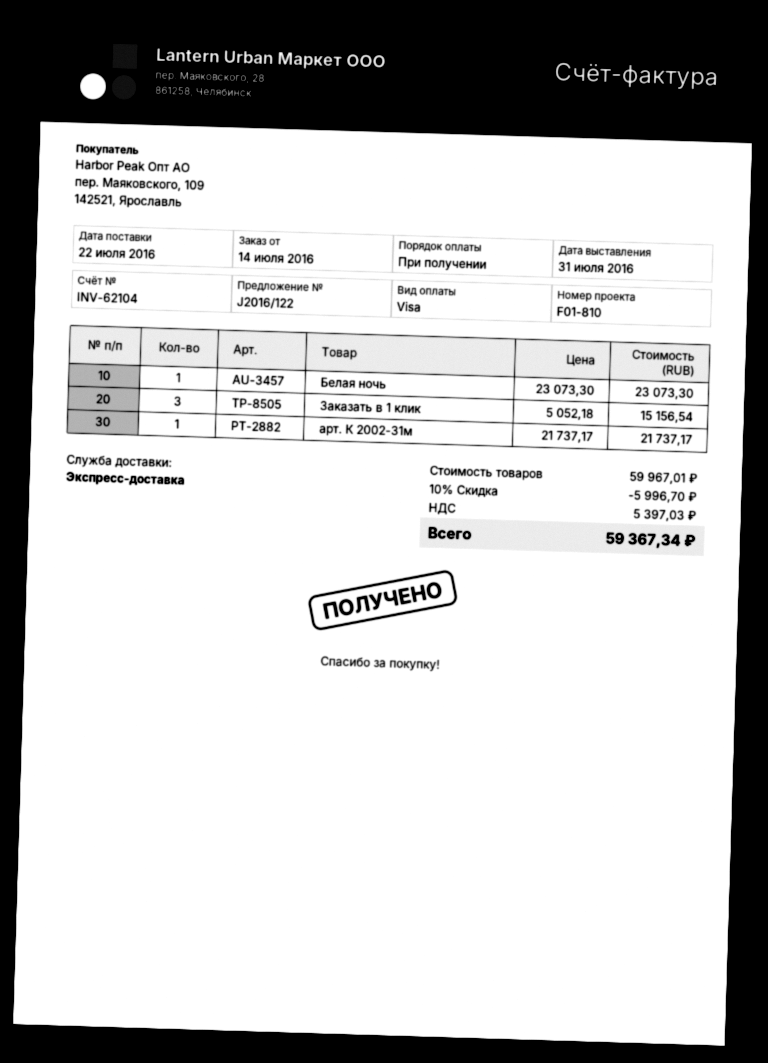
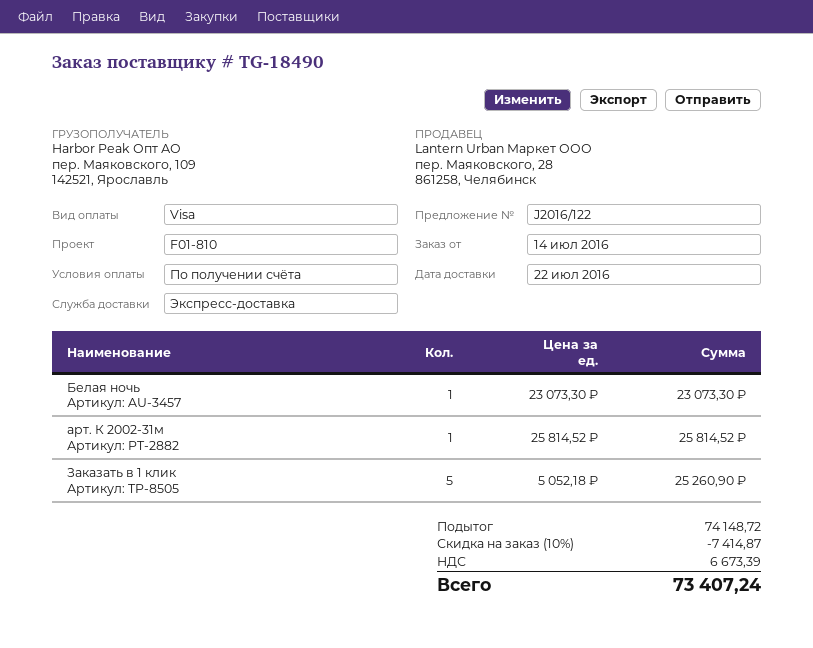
Заказать в 1 клик: 3 x 5052.18 = 15156.54 -> 5 x 5052.18 = 25260.90
арт. К 2002-31м: 1 x 21737.17 = 21737.17 -> 1 x 25814.52 = 25814.52
subtotal: 59967.01 -> 74148.72
discount: 10% = 5996.70 -> 10% = 7414.87
tax: 5397.03 -> 6673.39
total: 59367.34 -> 73407.24

